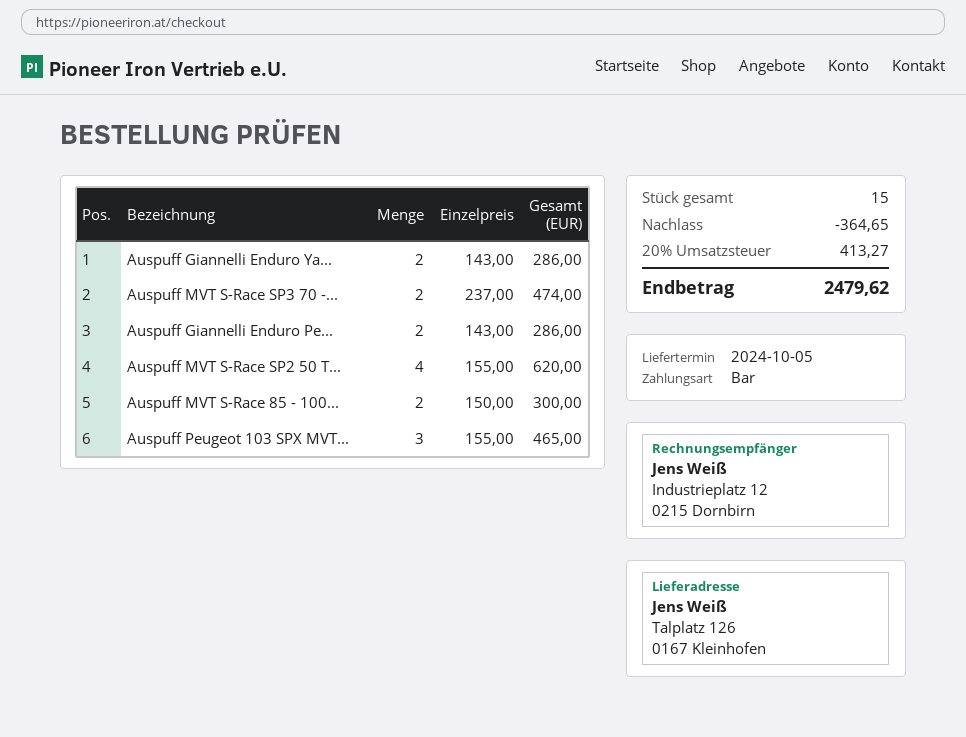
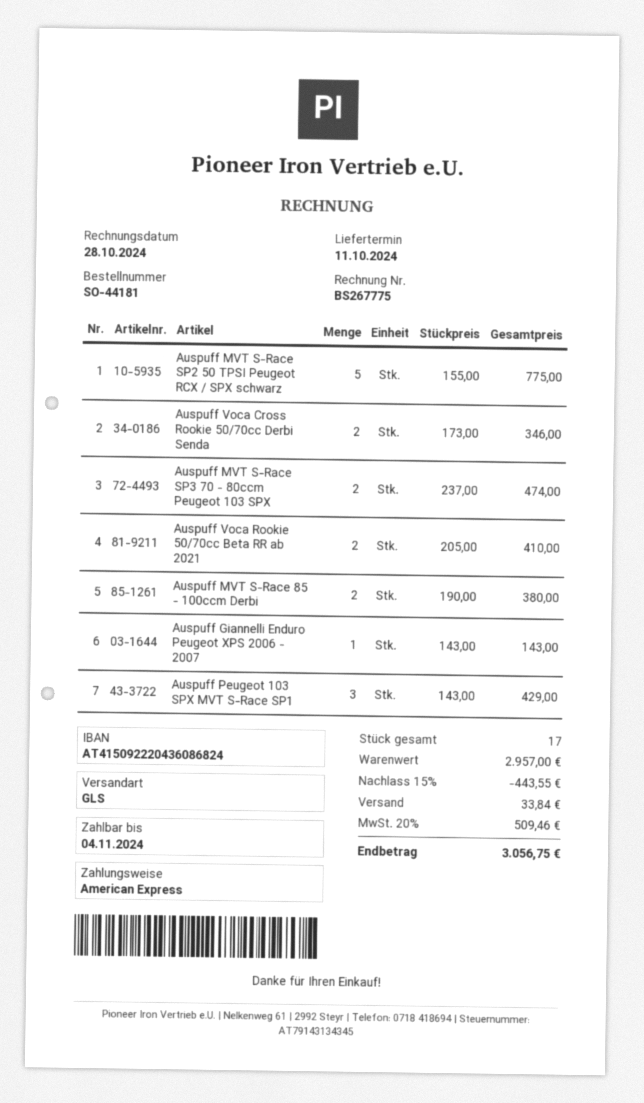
delivery date: 2024-10-05 -> 2024-10-11
payment method: cash -> American Express
Auspuff Giannelli Enduro Ya...: 2 x 143.00 = 286.00 -> none
Auspuff Giannelli Enduro Pe...: 2 x 143.00 = 286.00 -> 1 x 143.00 = 143.00
Auspuff MVT S-Race SP2 50 T...: 4 x 155.00 = 620.00 -> 5 x 155.00 = 775.00
Auspuff MVT S-Race 85 - 100...: 2 x 150.00 = 300.00 -> 2 x 190.00 = 380.00
Auspuff Peugeot 103 SPX MVT...: 3 x 155.00 = 465.00 -> 3 x 143.00 = 429.00
Auspuff Voca Cross Rookie 50/70cc Derbi Senda: none -> 2 x 173.00 = 346.00
Auspuff Voca Rookie 50/70cc Beta RR ab 2021: none -> 2 x 205.00 = 410.00
total quantity: 15 -> 17
discount: 364.65 -> 443.55
shipping: none -> 33.84
tax: 20% = 413.27 -> 20% = 509.46
total: 2479.62 -> 3056.75

